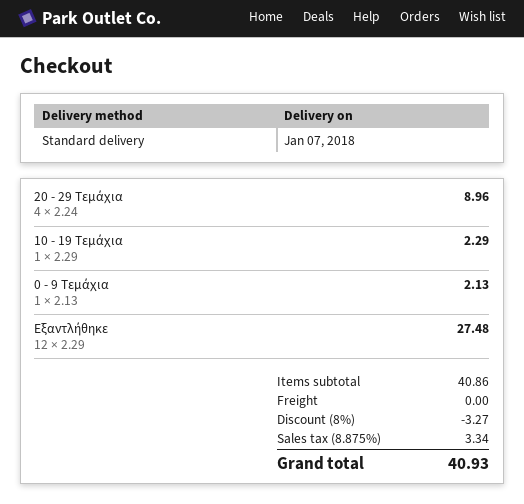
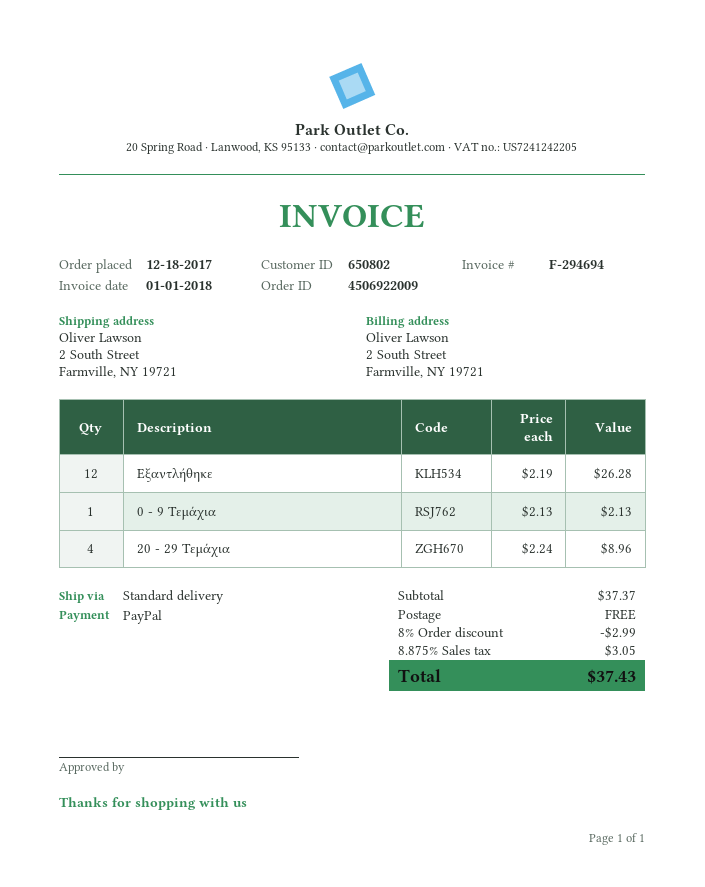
10 - 19 Τεμάχια: 1 x 2.29 = 2.29 -> none
Εξαντλήθηκε: 12 x 2.29 = 27.48 -> 12 x 2.19 = 26.28
subtotal: 40.86 -> 37.37
discount: 8% = 3.27 -> 8% = 2.99
tax: 8.875% = 3.34 -> 8.875% = 3.05
total: 40.93 -> 37.43

